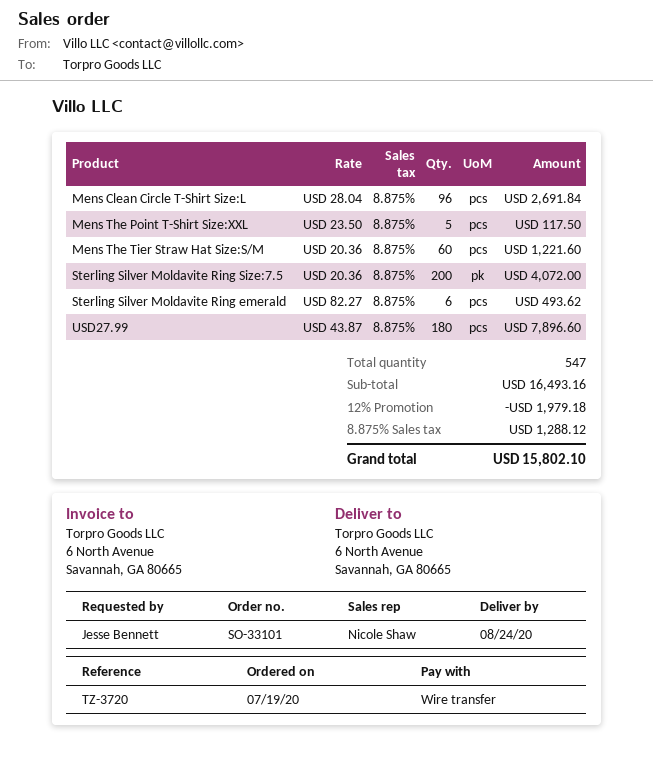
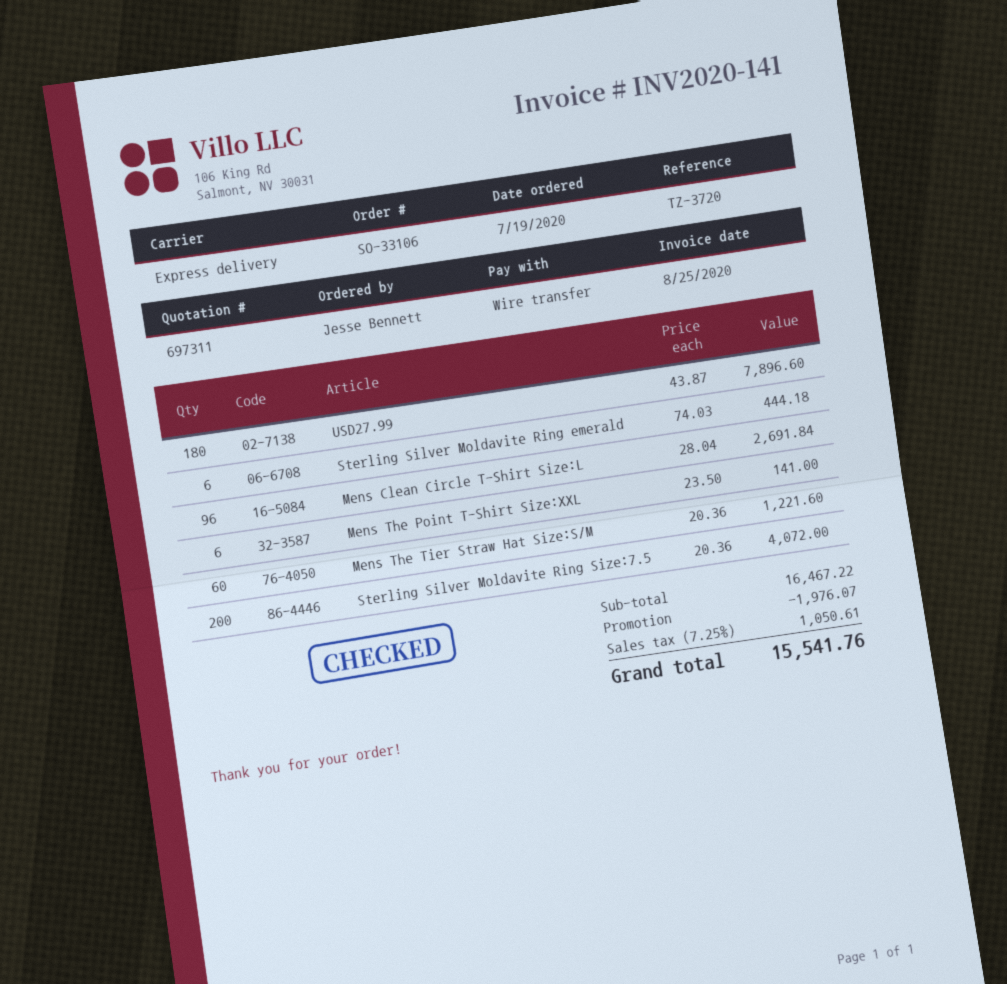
order number: SO-33101 -> SO-33106
Mens The Point T-Shirt Size:XXL: 5 x 23.50 = 117.50 -> 6 x 23.50 = 141.00
Sterling Silver Moldavite Ring emerald: 6 x 82.27 = 493.62 -> 6 x 74.03 = 444.18
subtotal: 16493.16 -> 16467.22
discount: 1979.18 -> 1976.07
tax: 8.875% = 1288.12 -> 7.25% = 1050.61
total: 15802.10 -> 15541.76

